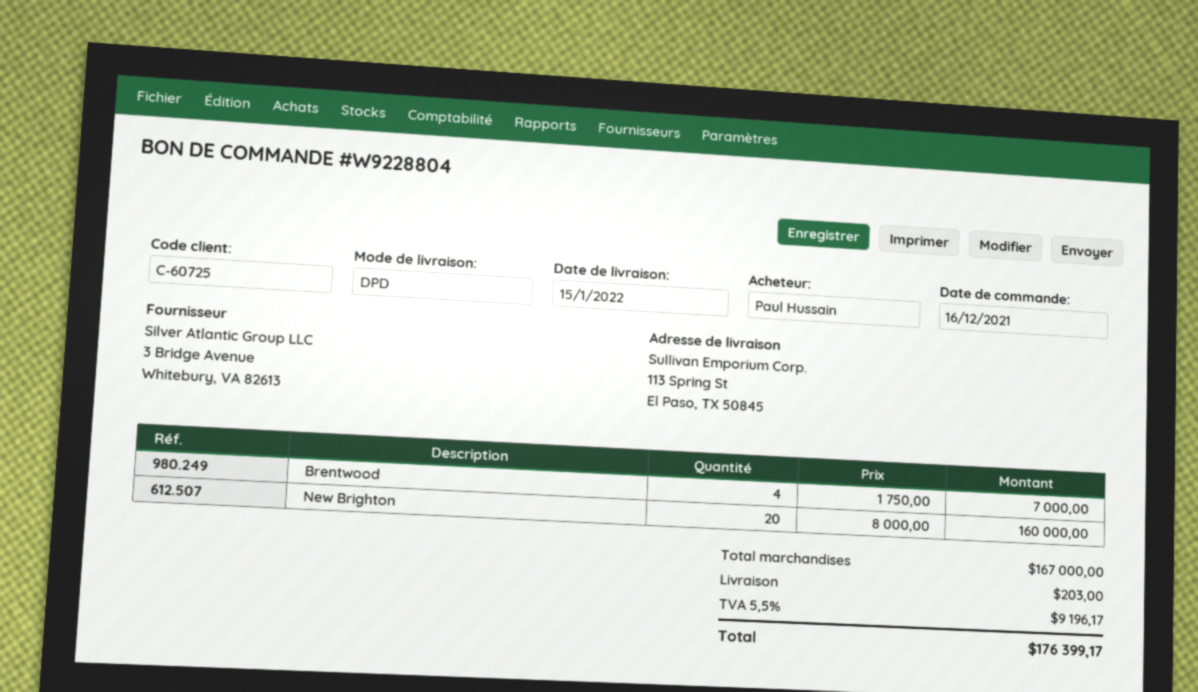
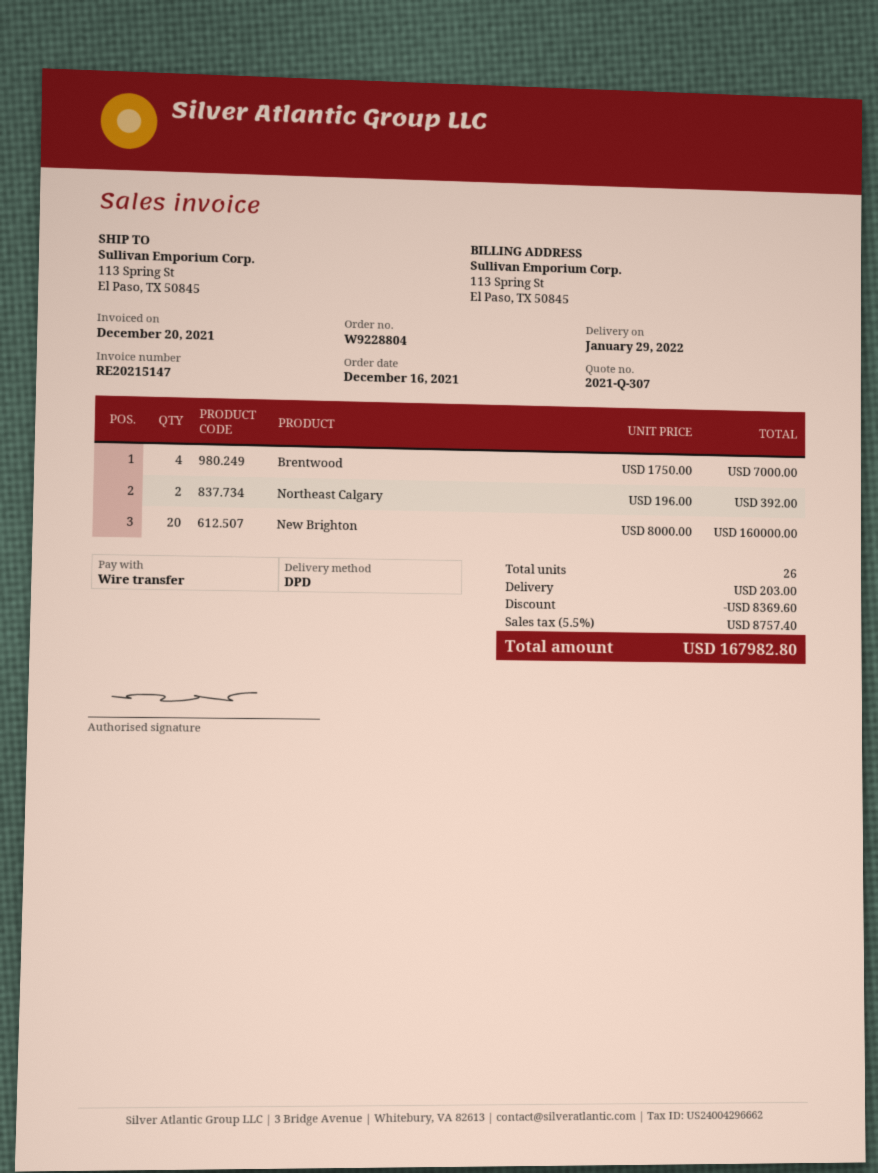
delivery date: 2022-01-15 -> 2022-01-29
Northeast Calgary: none -> 2 x 196.00 = 392.00
discount: none -> 8369.60
tax: 5.5% = 9196.17 -> 5.5% = 8757.40
total: 176399.17 -> 167982.80

